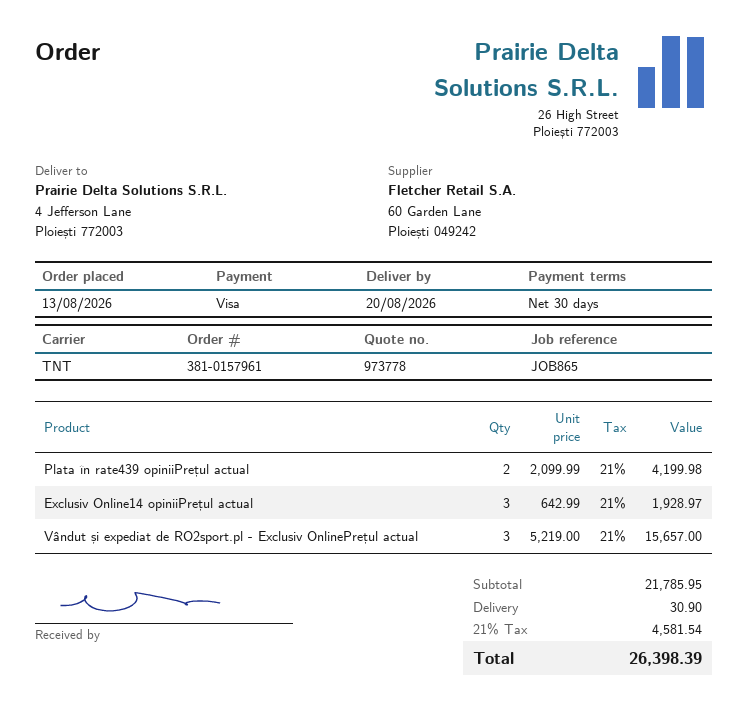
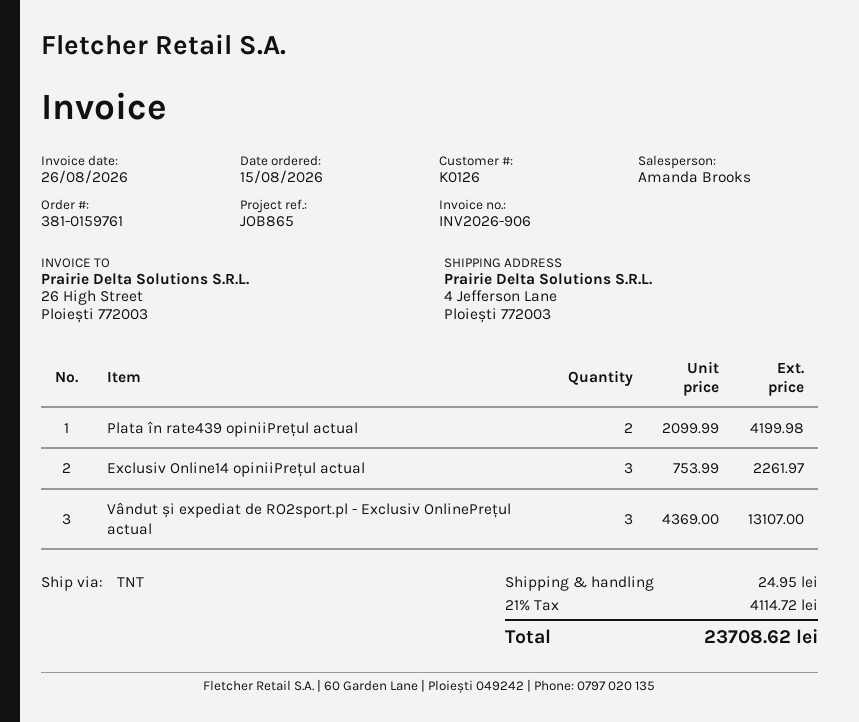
order number: 381-0157961 -> 381-0159761
order date: 2026-08-13 -> 2026-08-15
Exclusiv Online14 opiniiPrețul actual: 3 x 642.99 = 1928.97 -> 3 x 753.99 = 2261.97
Vândut și expediat de RO2sport.pl - Exclusiv OnlinePrețul actual: 3 x 5219.00 = 15657.00 -> 3 x 4369.00 = 13107.00
shipping: 30.90 -> 24.95
tax: 21% = 4581.54 -> 21% = 4114.72
total: 26398.39 -> 23708.62

